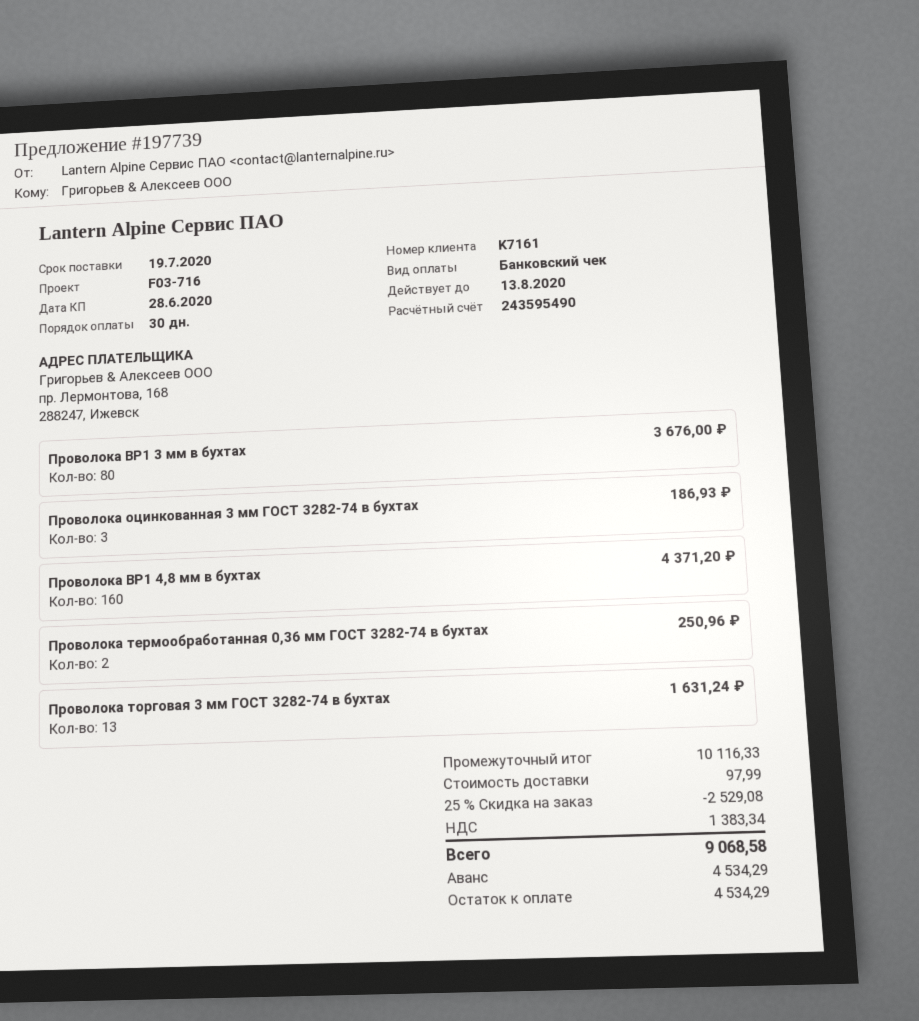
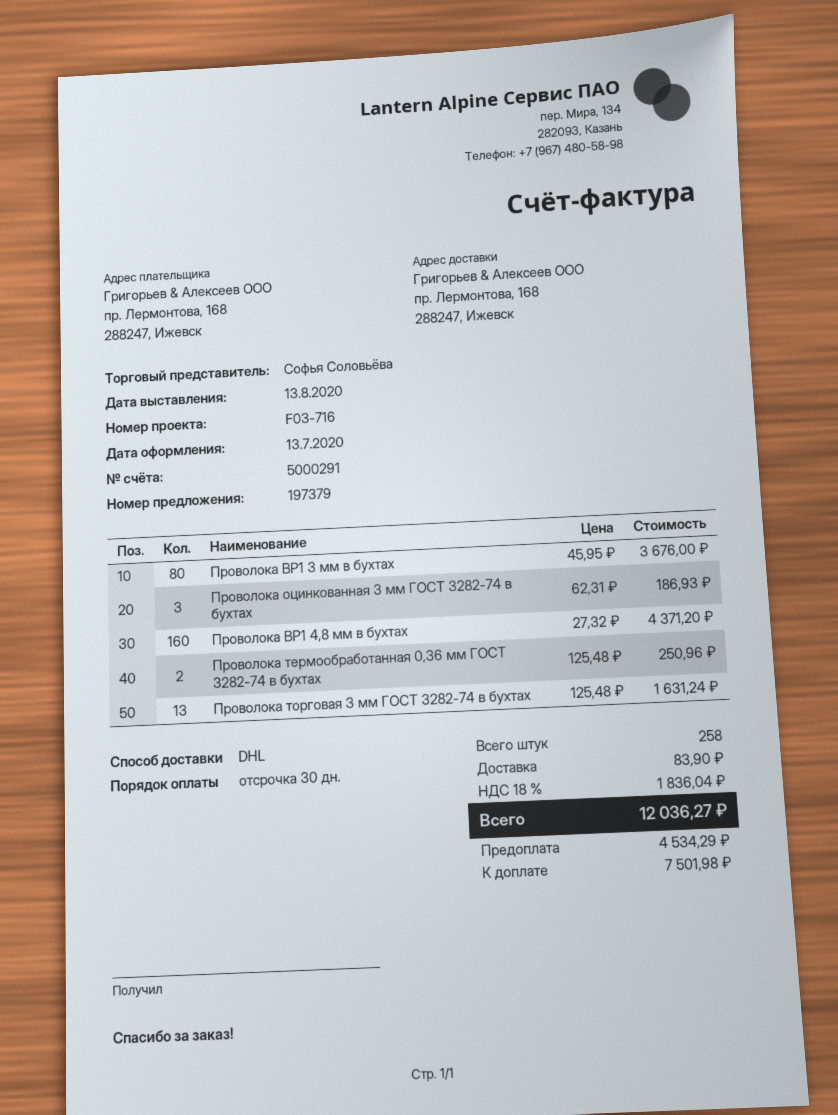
quote number: 197739 -> 197379
discount: 25% = 2529.08 -> none
shipping: 97.99 -> 83.90
tax: 1383.34 -> 1836.04
total: 9068.58 -> 12036.27
balance: 4534.29 -> 7501.98

